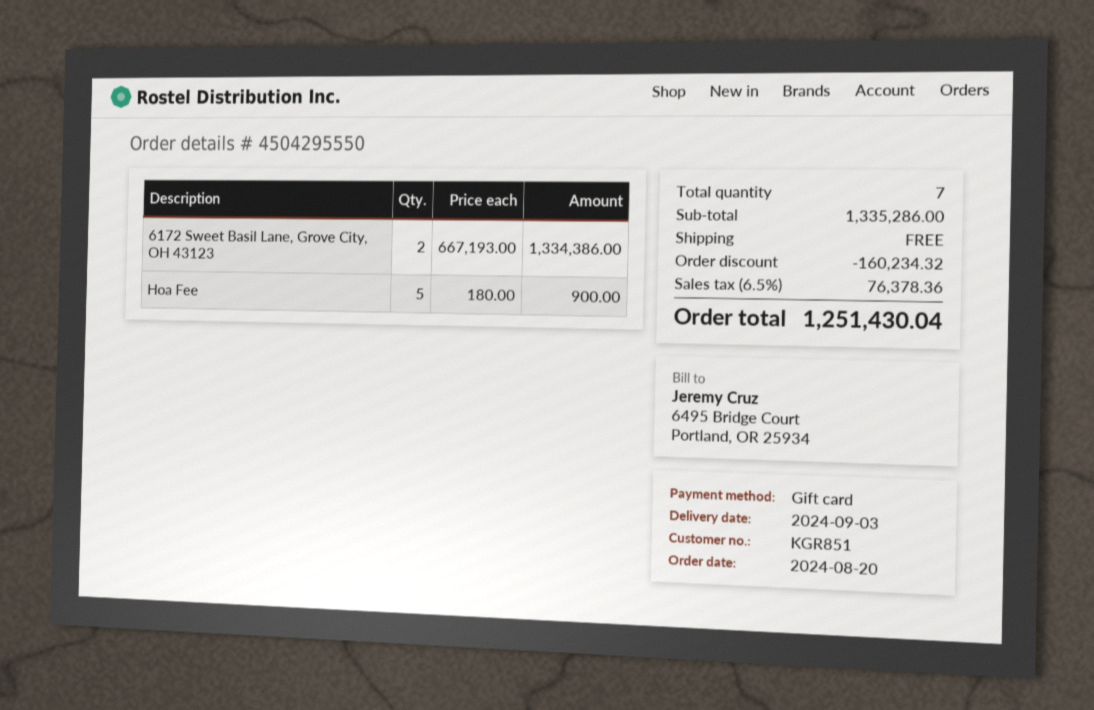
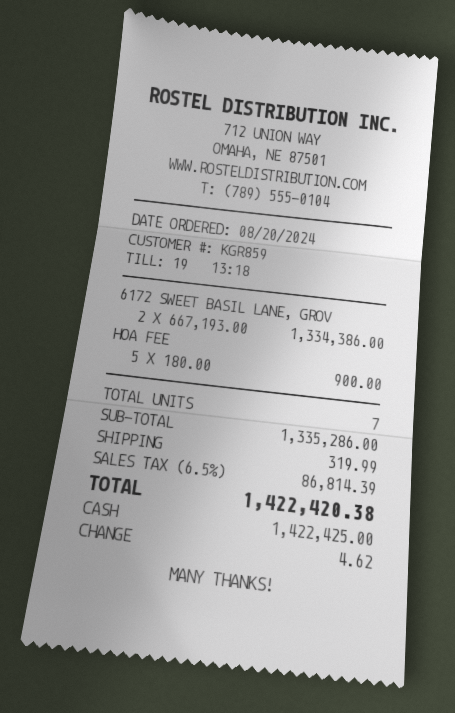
customer number: KGR851 -> KGR859
payment method: gift card -> cash
discount: 160234.32 -> none
shipping: 0.00 -> 319.99
tax: 6.5% = 76378.36 -> 6.5% = 86814.39
total: 1251430.04 -> 1422420.38

